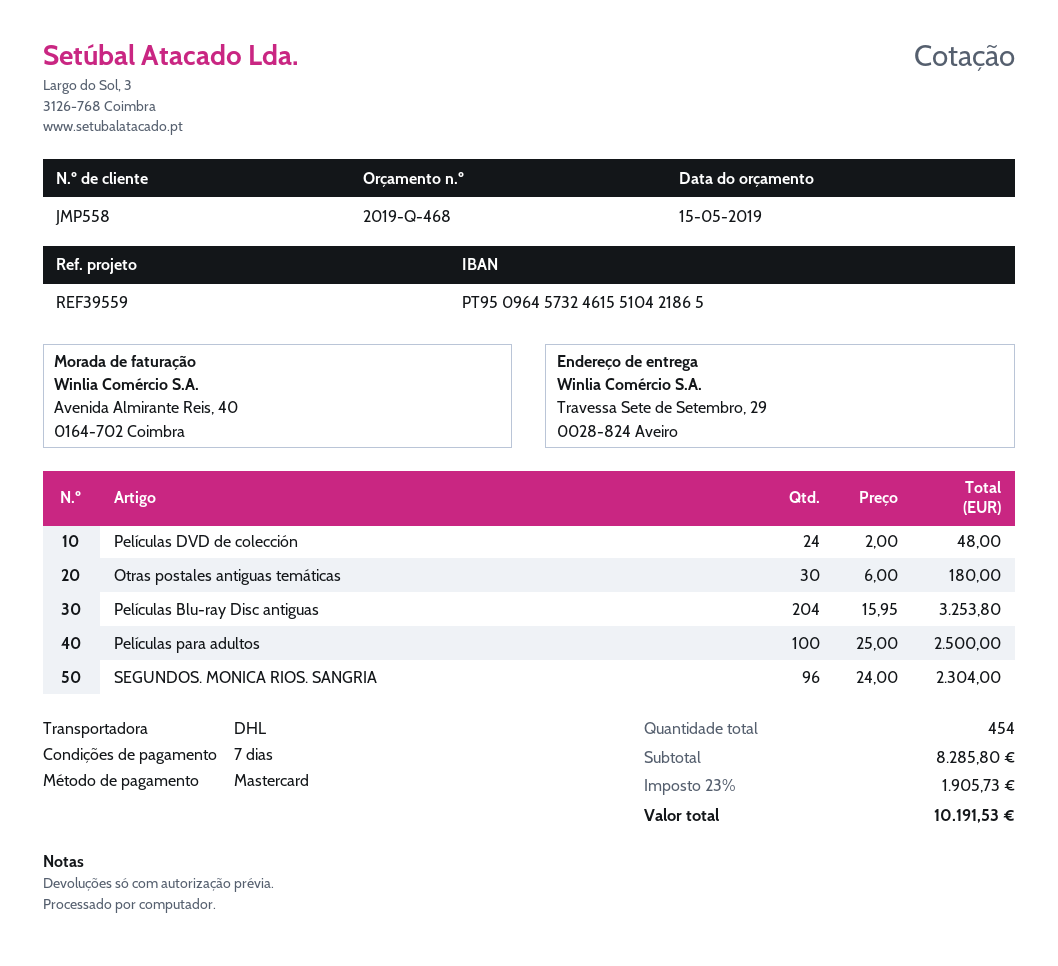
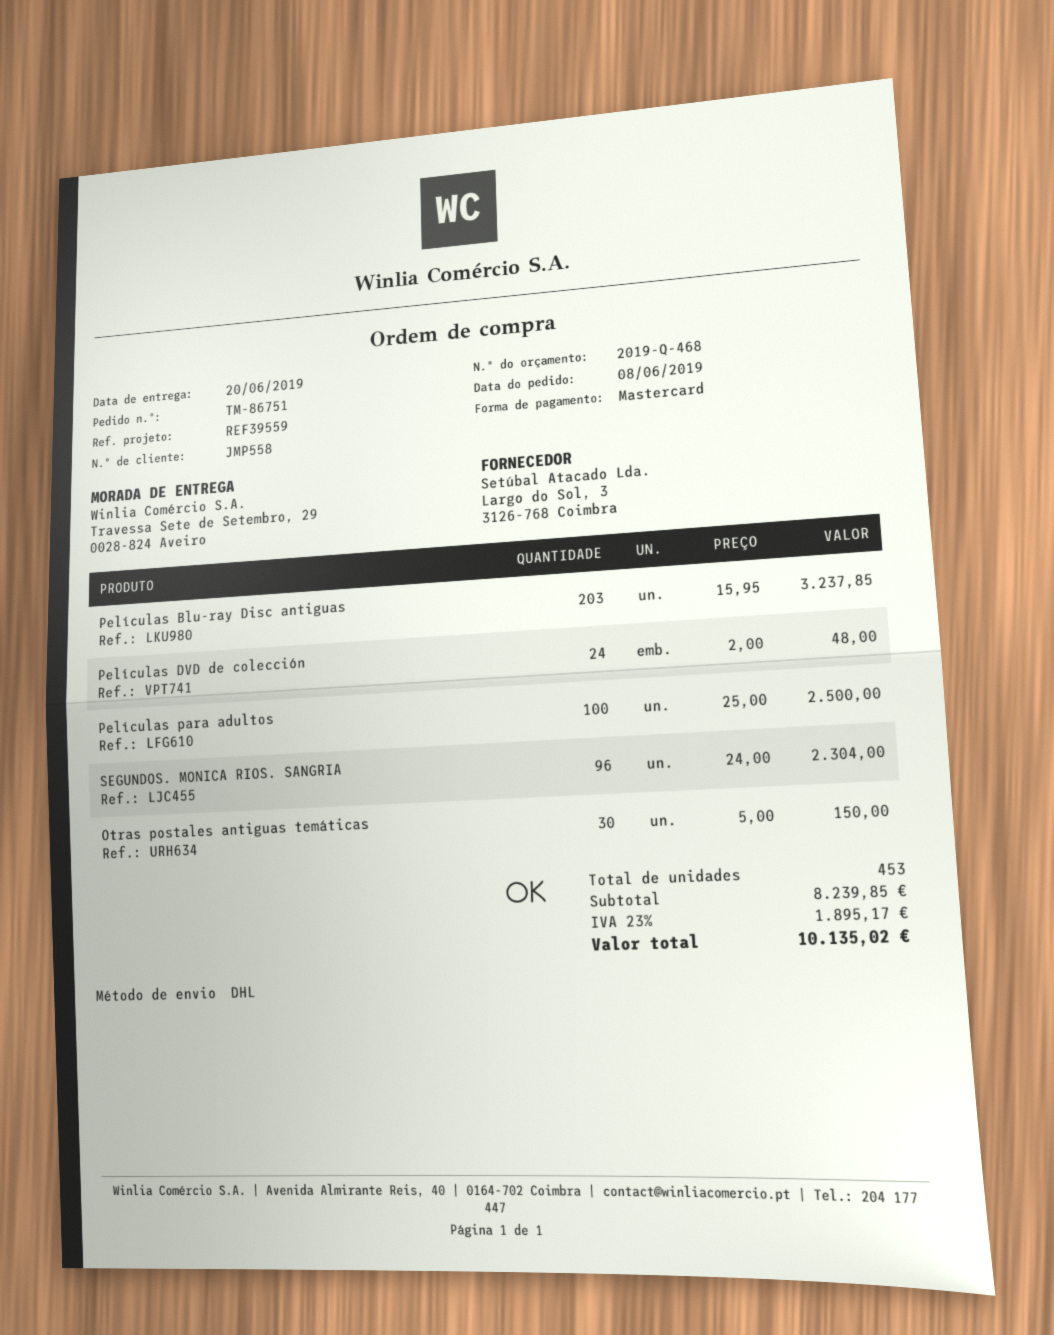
Otras postales antiguas temáticas: 30 x 6.00 = 180.00 -> 30 x 5.00 = 150.00
Películas Blu-ray Disc antiguas: 204 x 15.95 = 3253.80 -> 203 x 15.95 = 3237.85
total quantity: 454 -> 453
subtotal: 8285.80 -> 8239.85
tax: 23% = 1905.73 -> 23% = 1895.17
total: 10191.53 -> 10135.02

